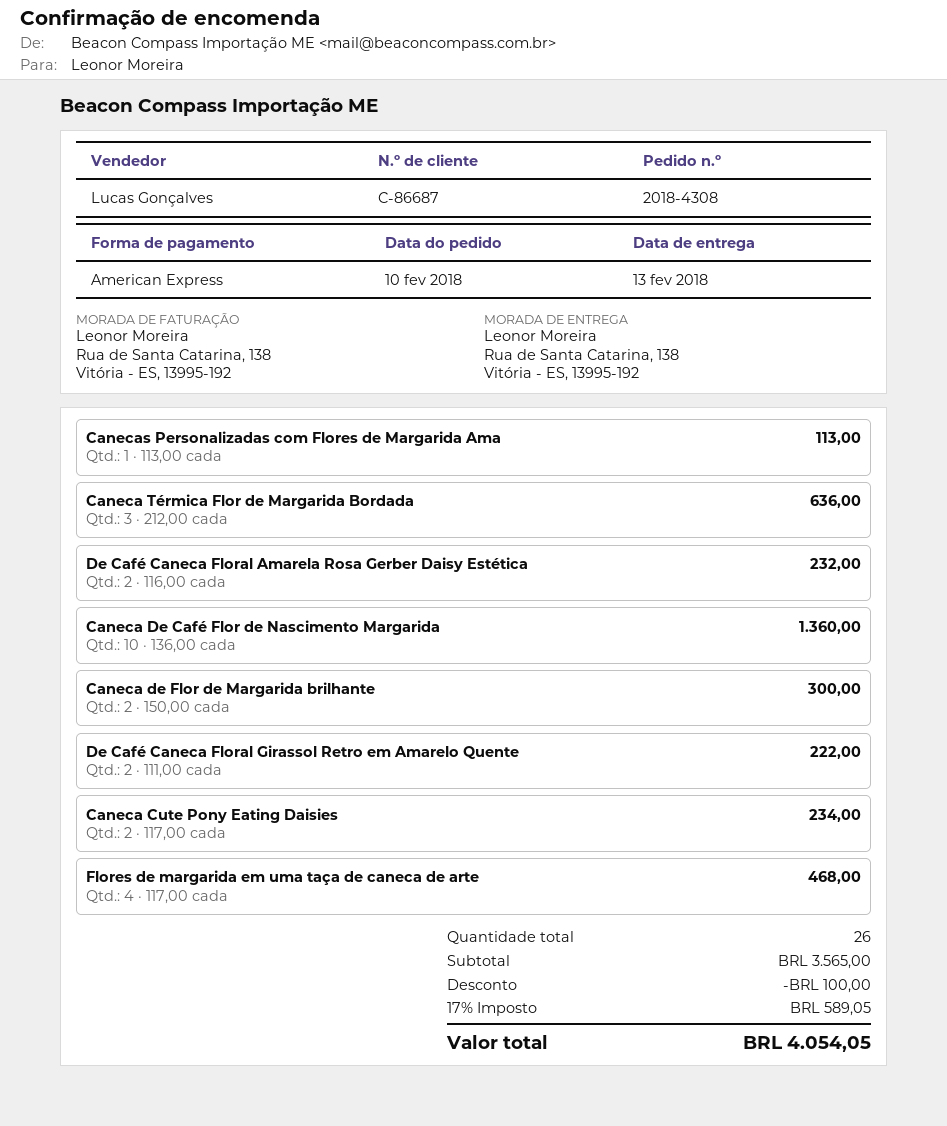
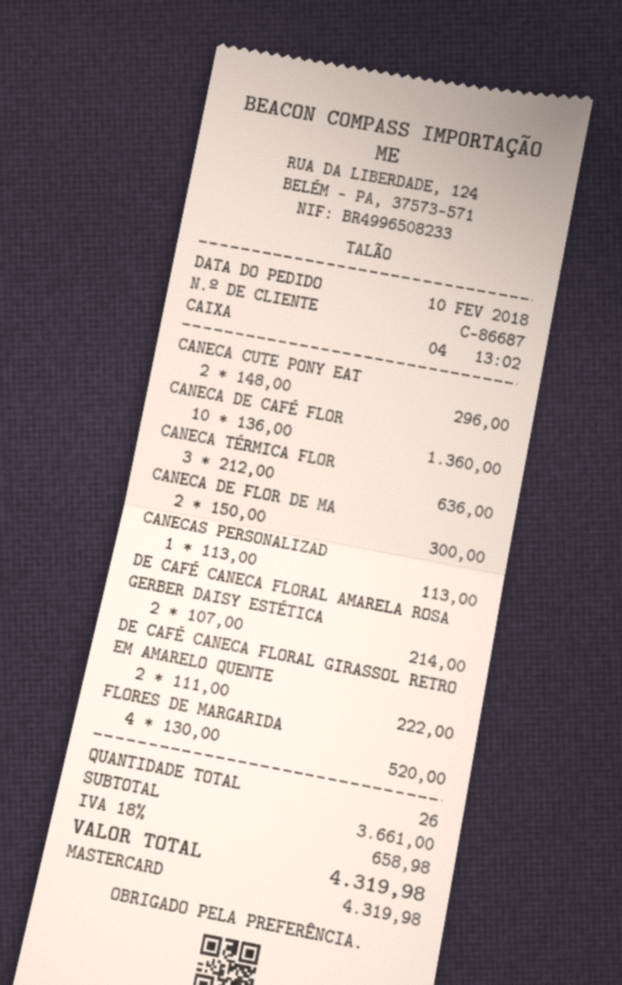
payment method: American Express -> Mastercard
De Café Caneca Floral Amarela Rosa Gerber Daisy Estética: 2 x 116.00 = 232.00 -> 2 x 107.00 = 214.00
Caneca Cute Pony Eating Daisies: 2 x 117.00 = 234.00 -> 2 x 148.00 = 296.00
Flores de margarida em uma taça de caneca de arte: 4 x 117.00 = 468.00 -> 4 x 130.00 = 520.00
subtotal: 3565.00 -> 3661.00
discount: 100.00 -> none
tax: 17% = 589.05 -> 18% = 658.98
total: 4054.05 -> 4319.98

